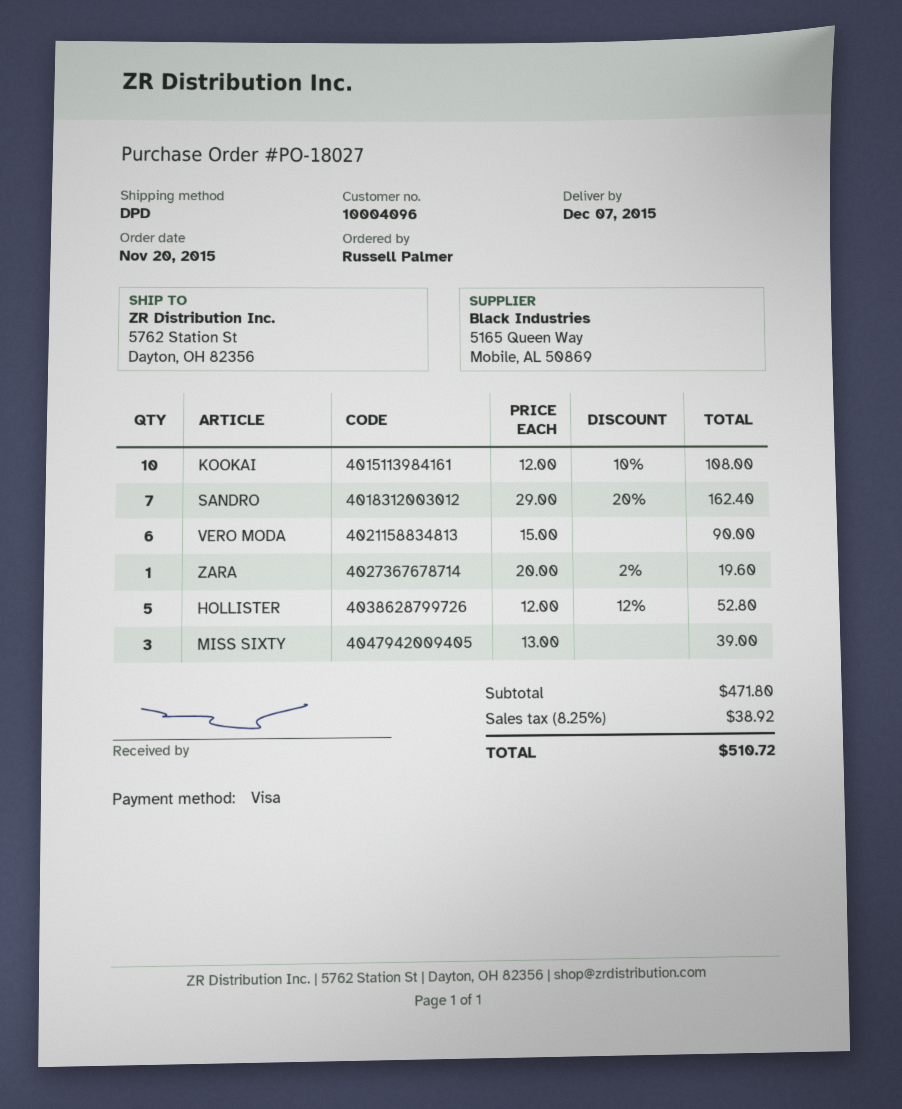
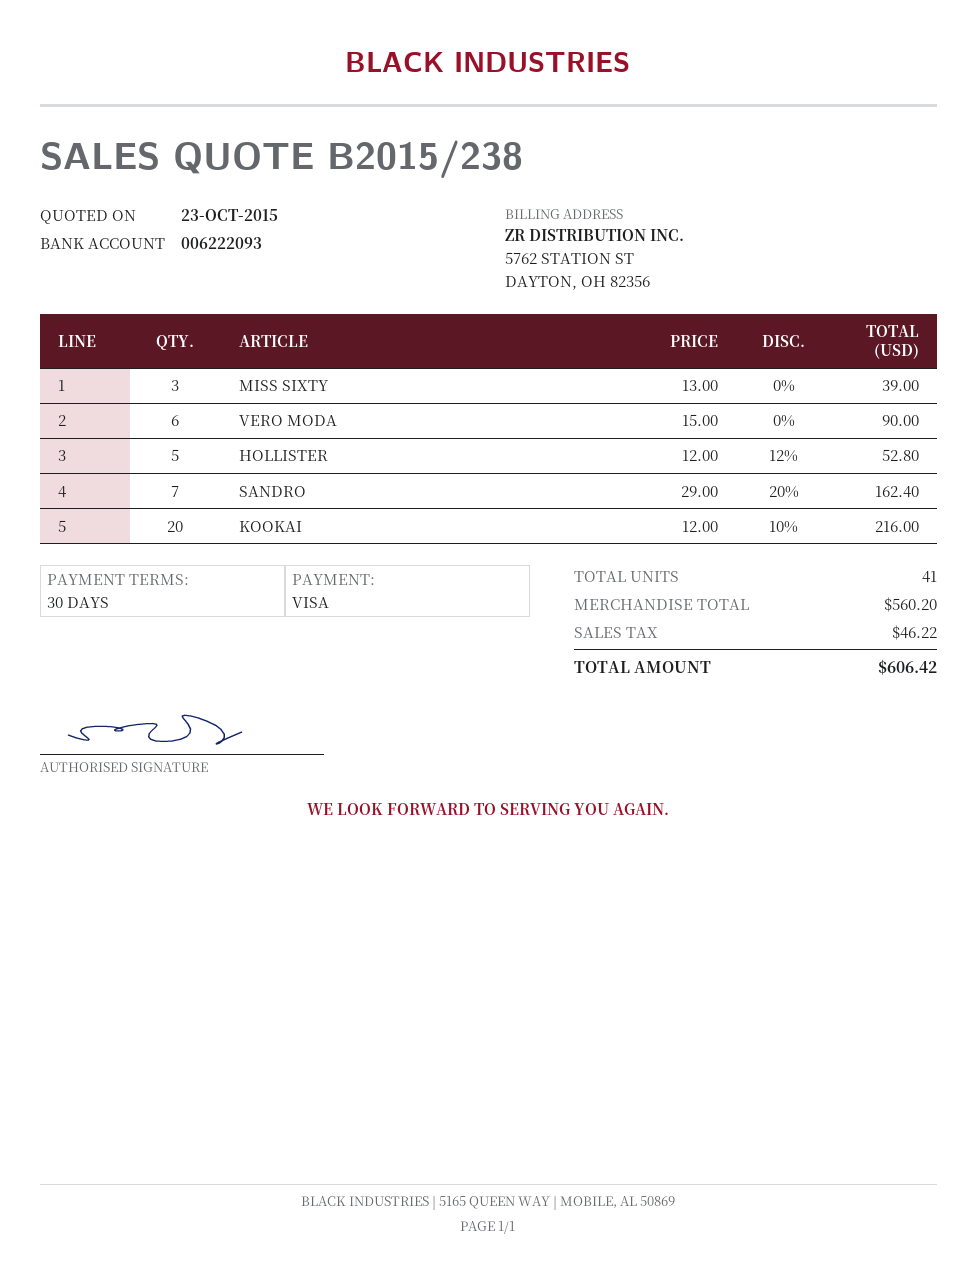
KOOKAI: 10 x 12.00 - 10% = 108.00 -> 20 x 12.00 - 10% = 216.00
ZARA: 1 x 20.00 - 2% = 19.60 -> none
subtotal: 471.80 -> 560.20
tax: 38.92 -> 46.22
total: 510.72 -> 606.42

